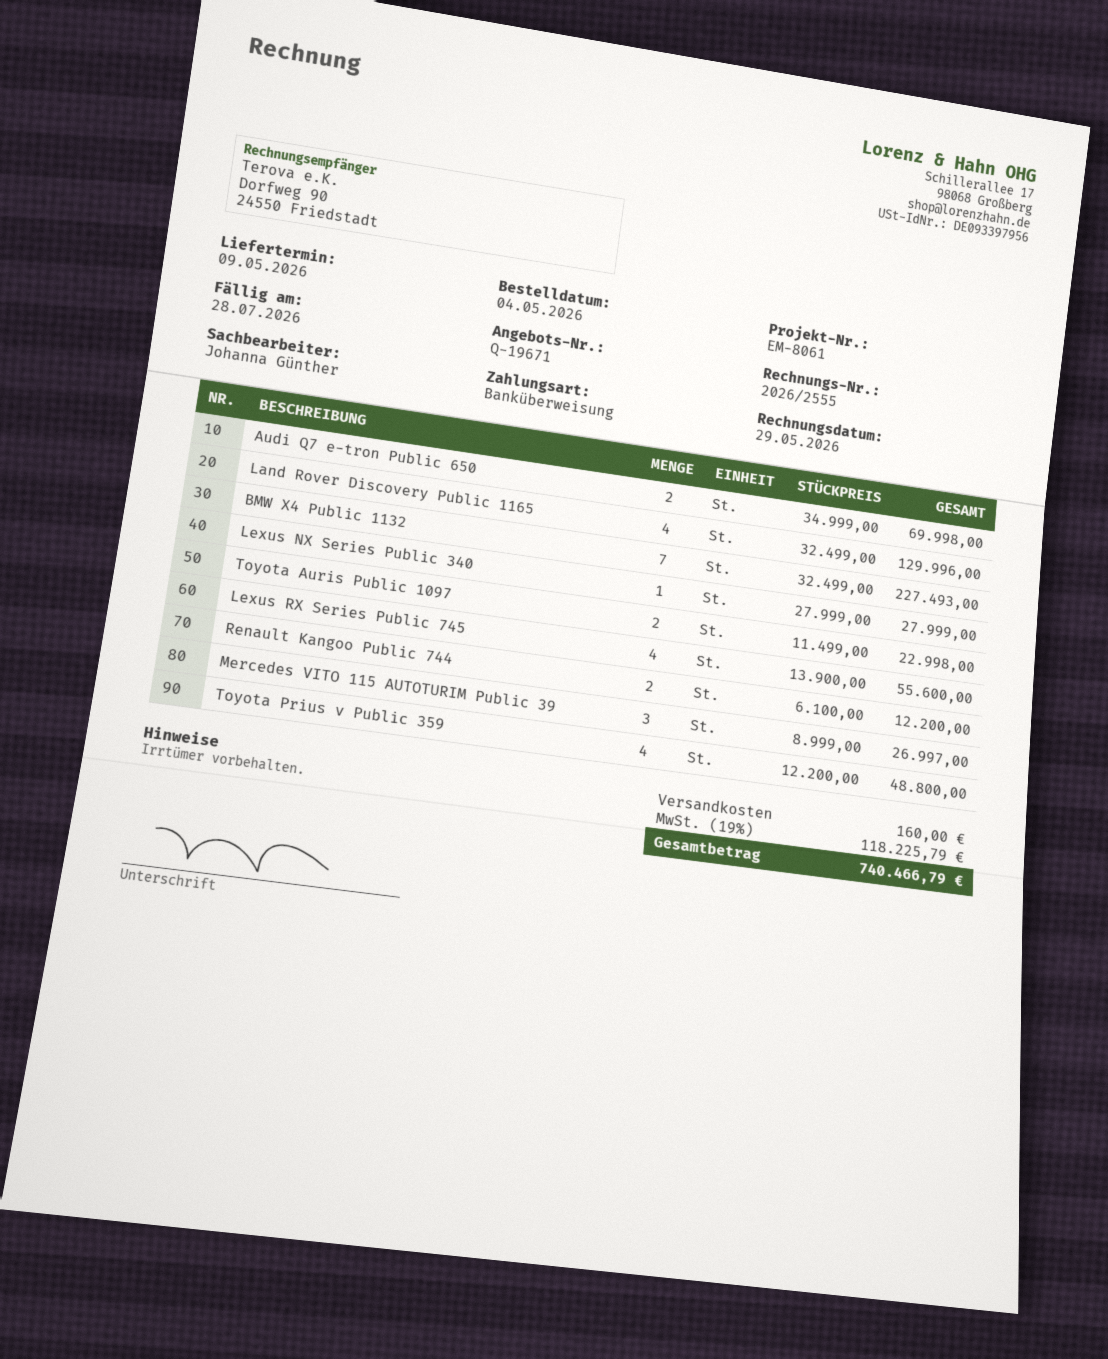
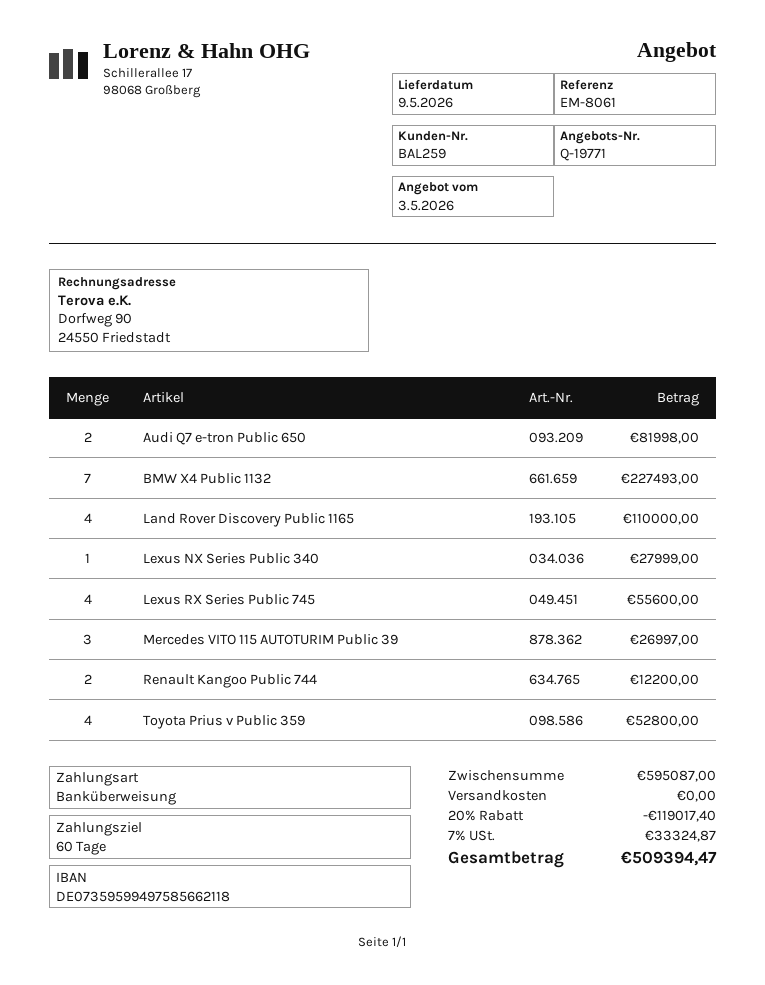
quote number: Q-19671 -> Q-19771
Audi Q7 e-tron Public 650: 2 for 69998.00 -> 2 for 81998.00
Land Rover Discovery Public 1165: 4 for 129996.00 -> 4 for 110000.00
Toyota Auris Public 1097: 2 for 22998.00 -> none
Toyota Prius v Public 359: 4 for 48800.00 -> 4 for 52800.00
discount: none -> 20% = 119017.40
shipping: 160.00 -> 0.00
tax: 19% = 118225.79 -> 7% = 33324.87
total: 740466.79 -> 509394.47

